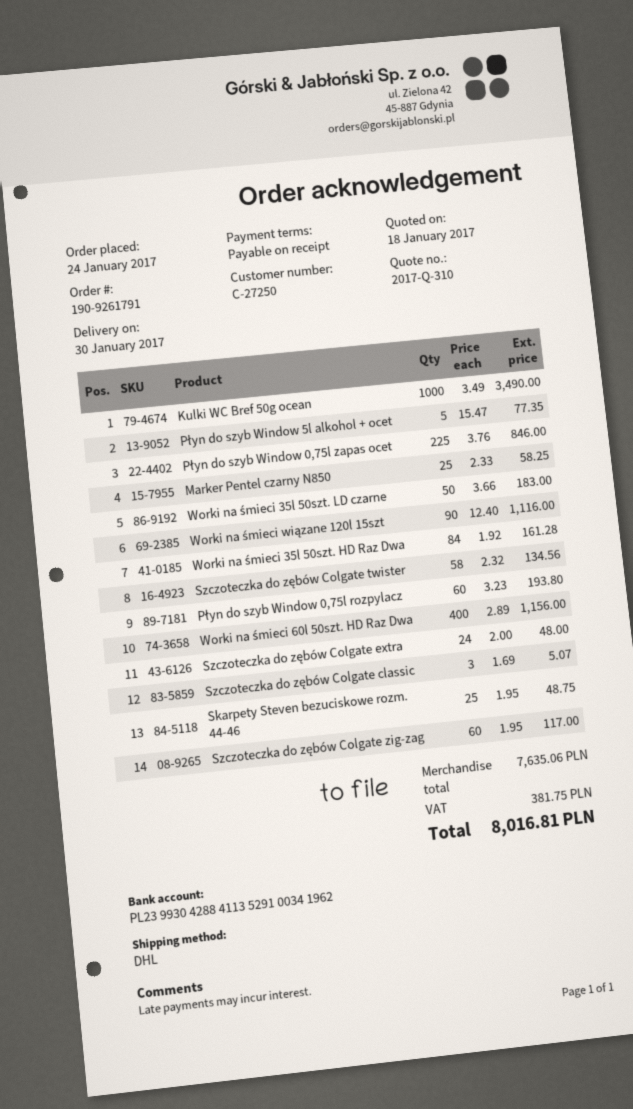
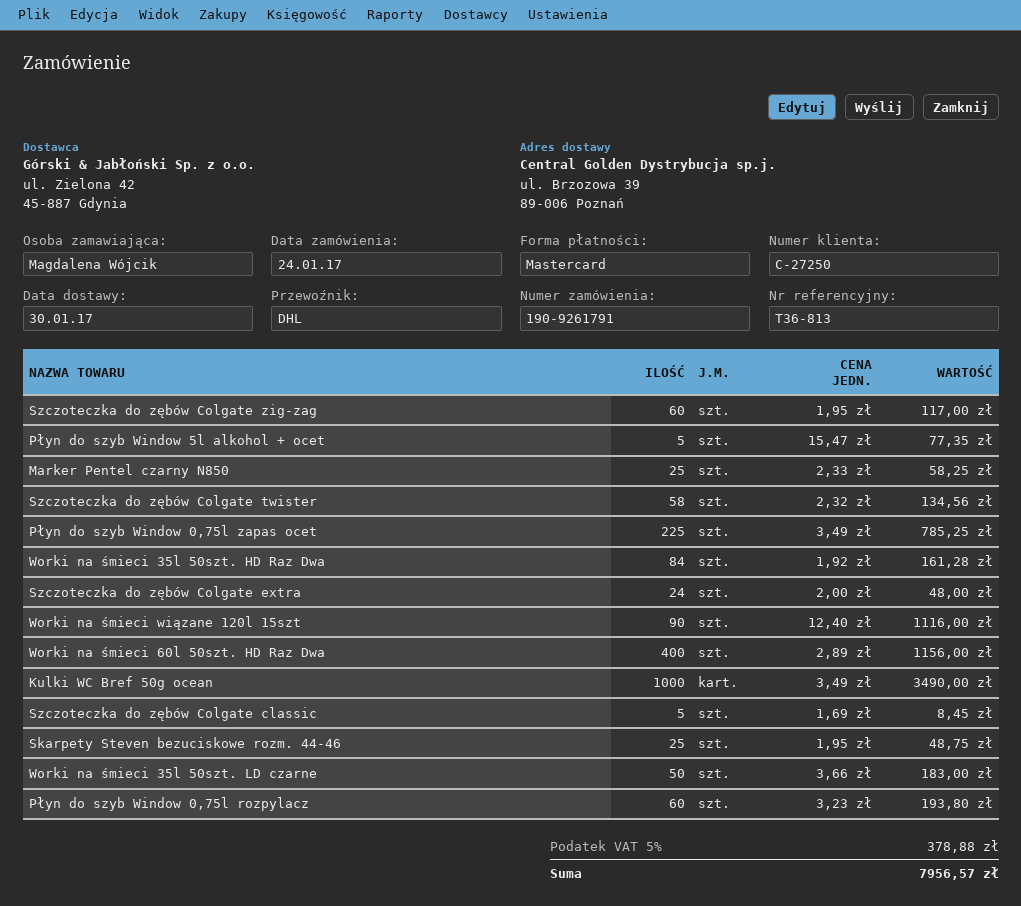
Płyn do szyb Window 0,75l zapas ocet: 225 x 3.76 = 846.00 -> 225 x 3.49 = 785.25
Szczoteczka do zębów Colgate classic: 3 x 1.69 = 5.07 -> 5 x 1.69 = 8.45
tax: 381.75 -> 378.88
total: 8016.81 -> 7956.57

